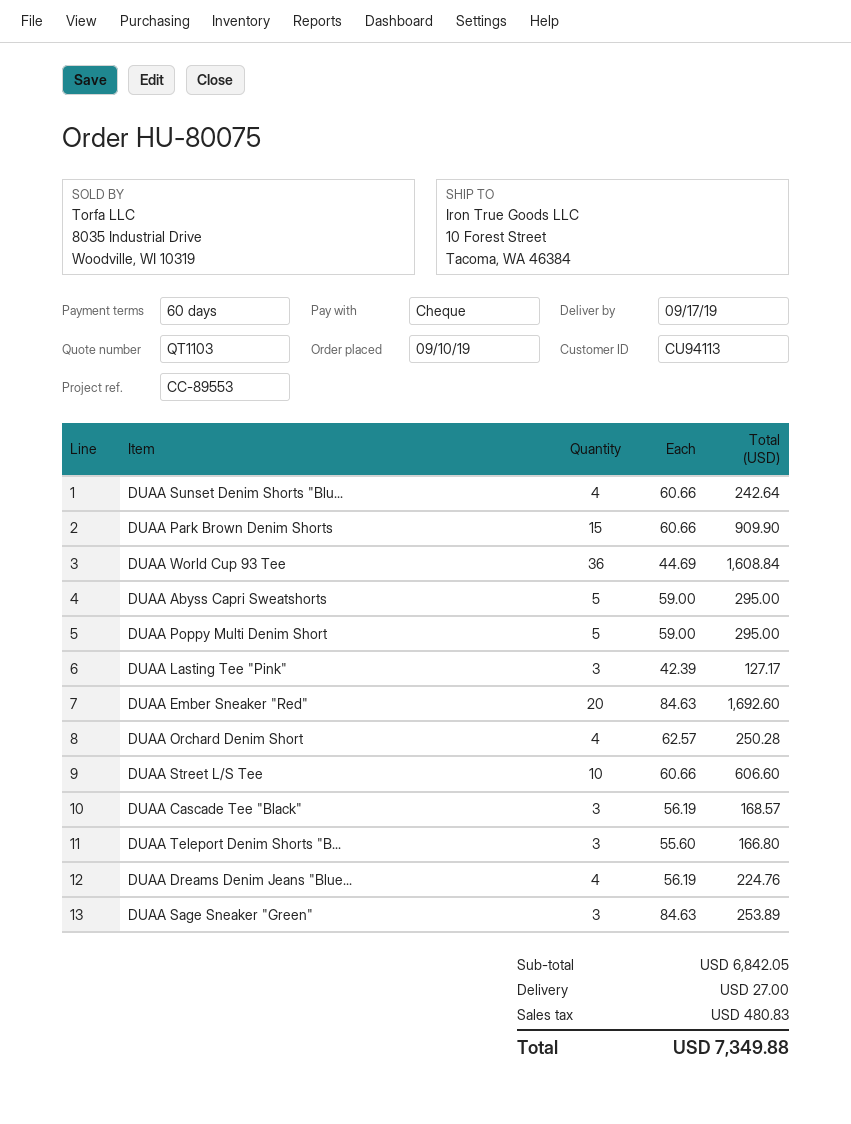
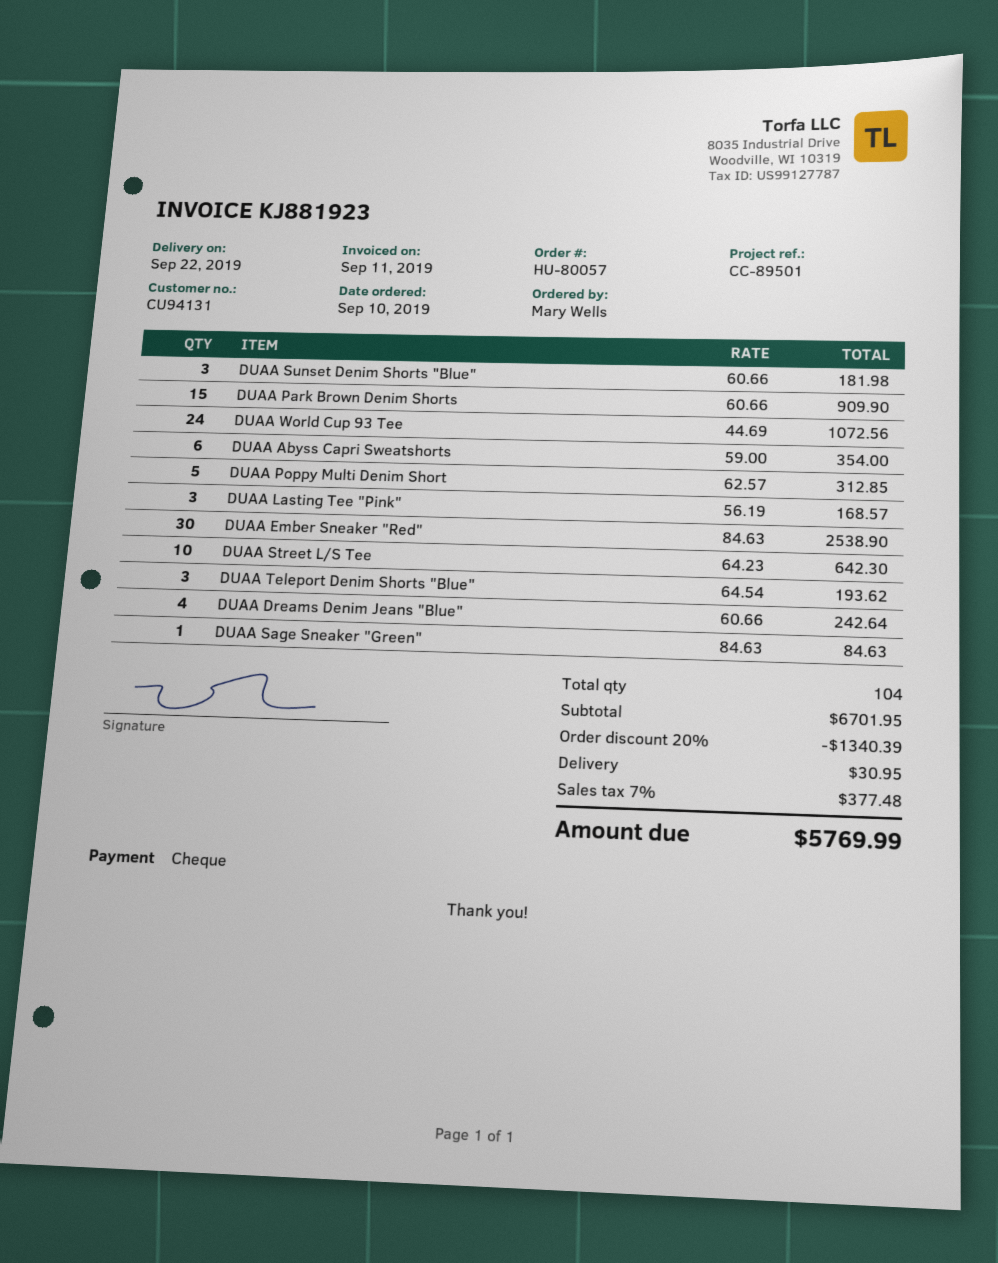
order number: HU-80075 -> HU-80057
delivery date: 2019-09-17 -> 2019-09-22
customer number: CU94113 -> CU94131
reference: CC-89553 -> CC-89501
DUAA Sunset Denim Shorts "Blu...: 4 x 60.66 = 242.64 -> 3 x 60.66 = 181.98
DUAA World Cup 93 Tee: 36 x 44.69 = 1608.84 -> 24 x 44.69 = 1072.56
DUAA Abyss Capri Sweatshorts: 5 x 59.00 = 295.00 -> 6 x 59.00 = 354.00
DUAA Poppy Multi Denim Short: 5 x 59.00 = 295.00 -> 5 x 62.57 = 312.85
DUAA Lasting Tee "Pink": 3 x 42.39 = 127.17 -> 3 x 56.19 = 168.57
DUAA Ember Sneaker "Red": 20 x 84.63 = 1692.60 -> 30 x 84.63 = 2538.90
DUAA Orchard Denim Short: 4 x 62.57 = 250.28 -> none
DUAA Street L/S Tee: 10 x 60.66 = 606.60 -> 10 x 64.23 = 642.30
DUAA Cascade Tee "Black": 3 x 56.19 = 168.57 -> none
DUAA Teleport Denim Shorts "B...: 3 x 55.60 = 166.80 -> 3 x 64.54 = 193.62
DUAA Dreams Denim Jeans "Blue...: 4 x 56.19 = 224.76 -> 4 x 60.66 = 242.64
DUAA Sage Sneaker "Green": 3 x 84.63 = 253.89 -> 1 x 84.63 = 84.63
subtotal: 6842.05 -> 6701.95
discount: none -> 20% = 1340.39
shipping: 27.00 -> 30.95
tax: 480.83 -> 377.48
total: 7349.88 -> 5769.99

